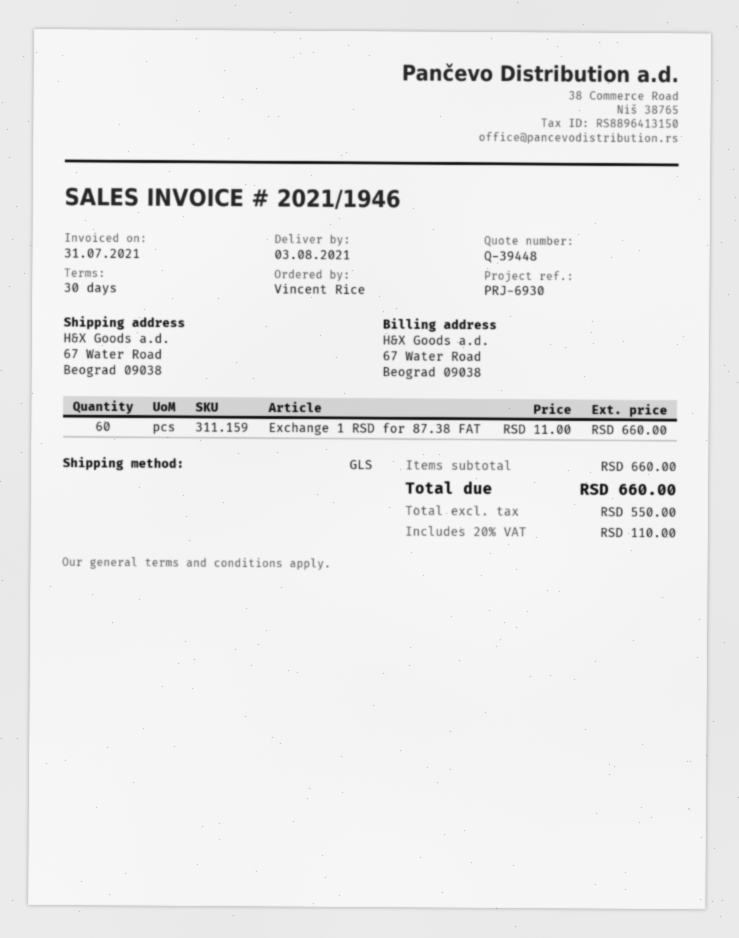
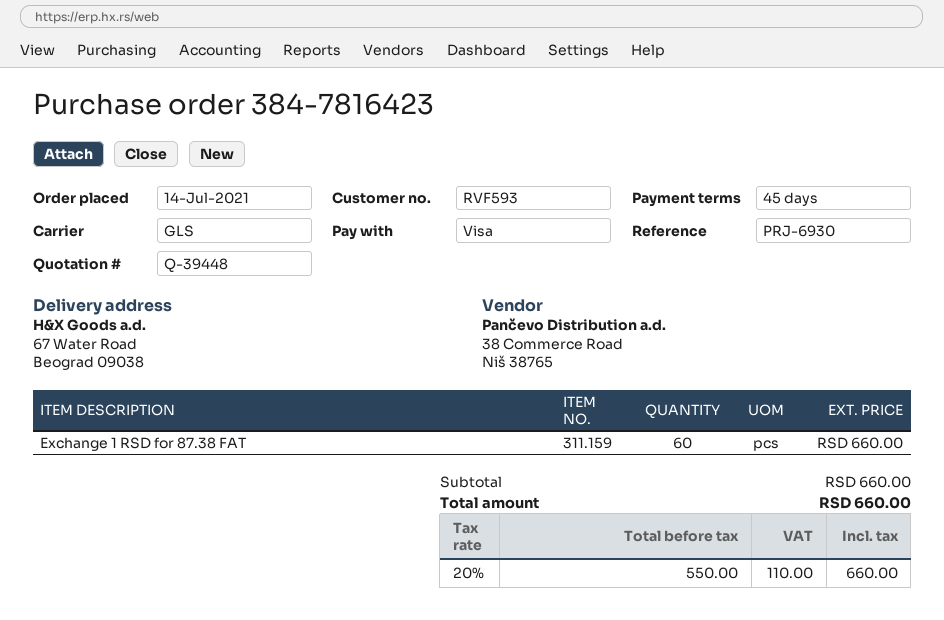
payment terms: 30 days -> 45 days

